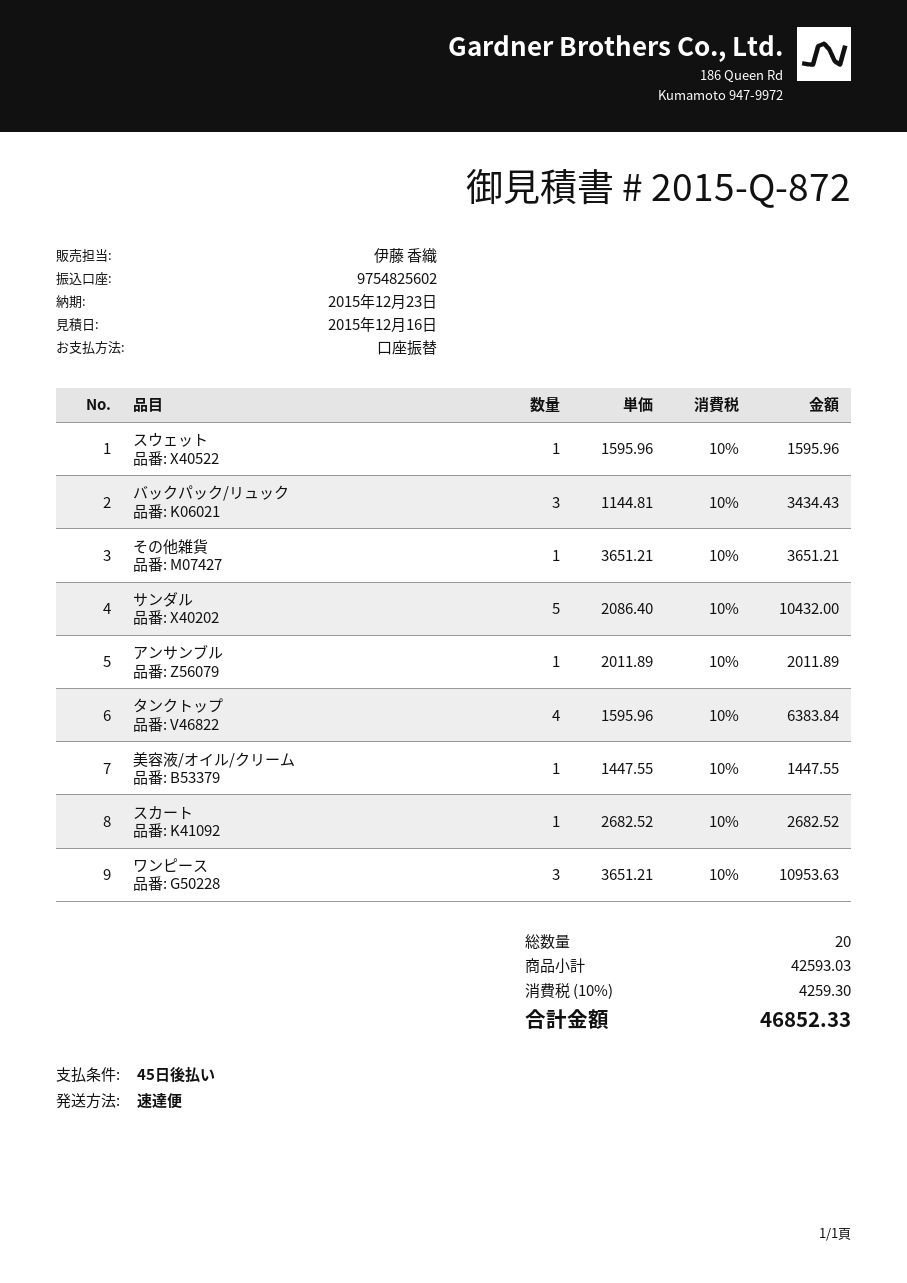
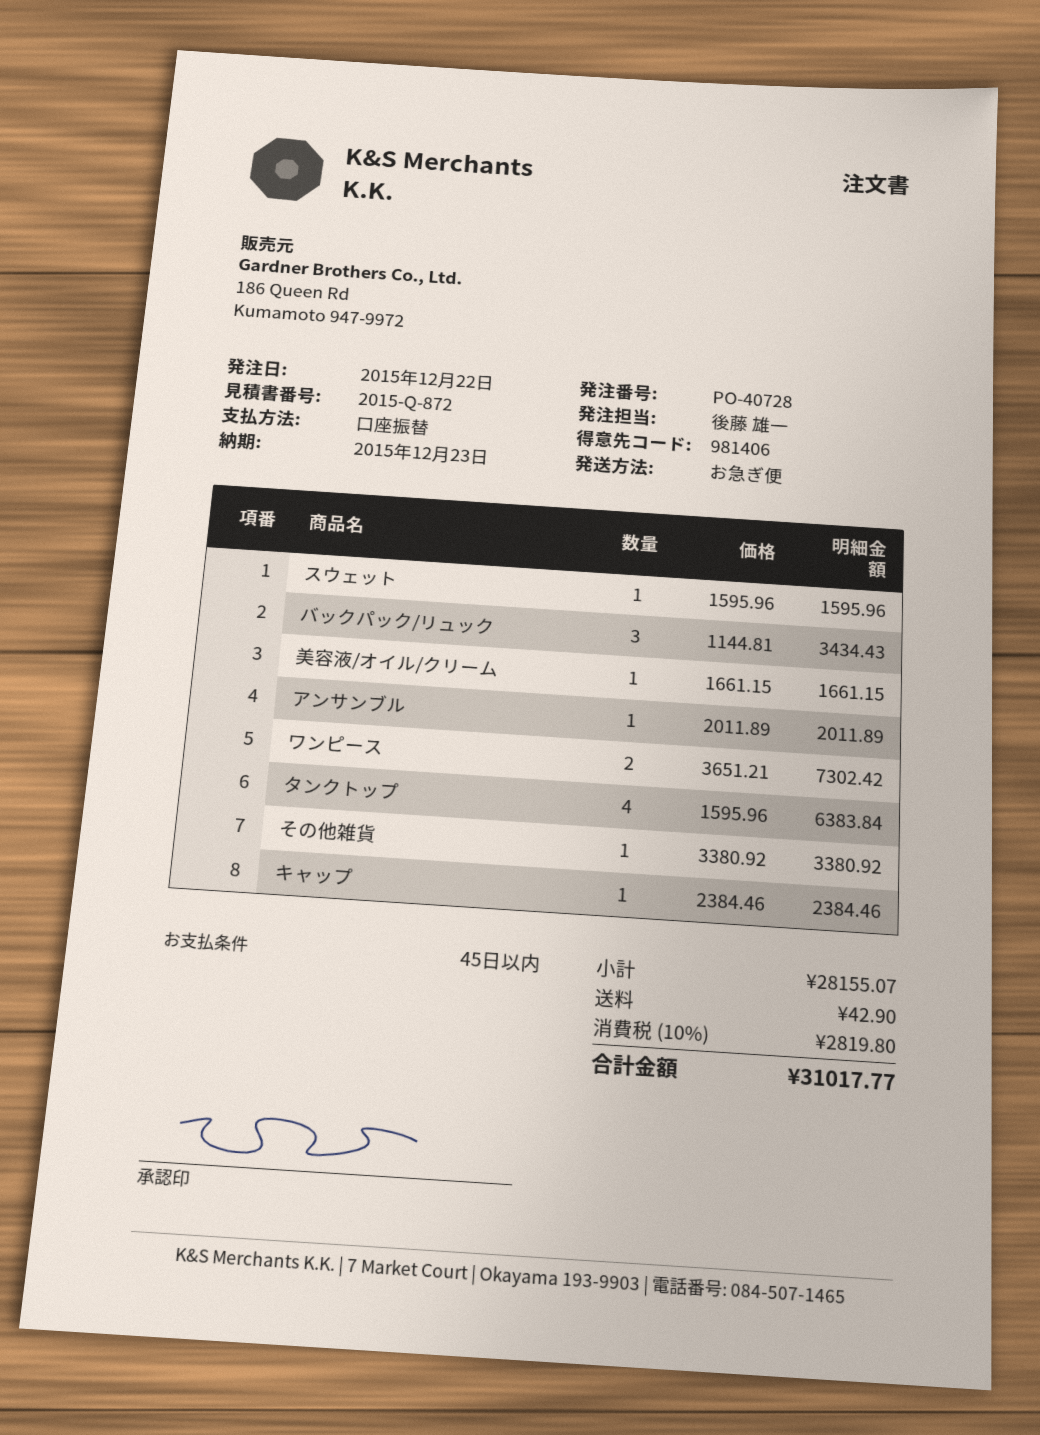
その他雑貨: 1 x 3651.21 = 3651.21 -> 1 x 3380.92 = 3380.92
サンダル: 5 x 2086.40 = 10432.00 -> none
美容液/オイル/クリーム: 1 x 1447.55 = 1447.55 -> 1 x 1661.15 = 1661.15
スカート: 1 x 2682.52 = 2682.52 -> none
ワンピース: 3 x 3651.21 = 10953.63 -> 2 x 3651.21 = 7302.42
キャップ: none -> 1 x 2384.46 = 2384.46
subtotal: 42593.03 -> 28155.07
shipping: none -> 42.90
tax: 10% = 4259.30 -> 10% = 2819.80
total: 46852.33 -> 31017.77

